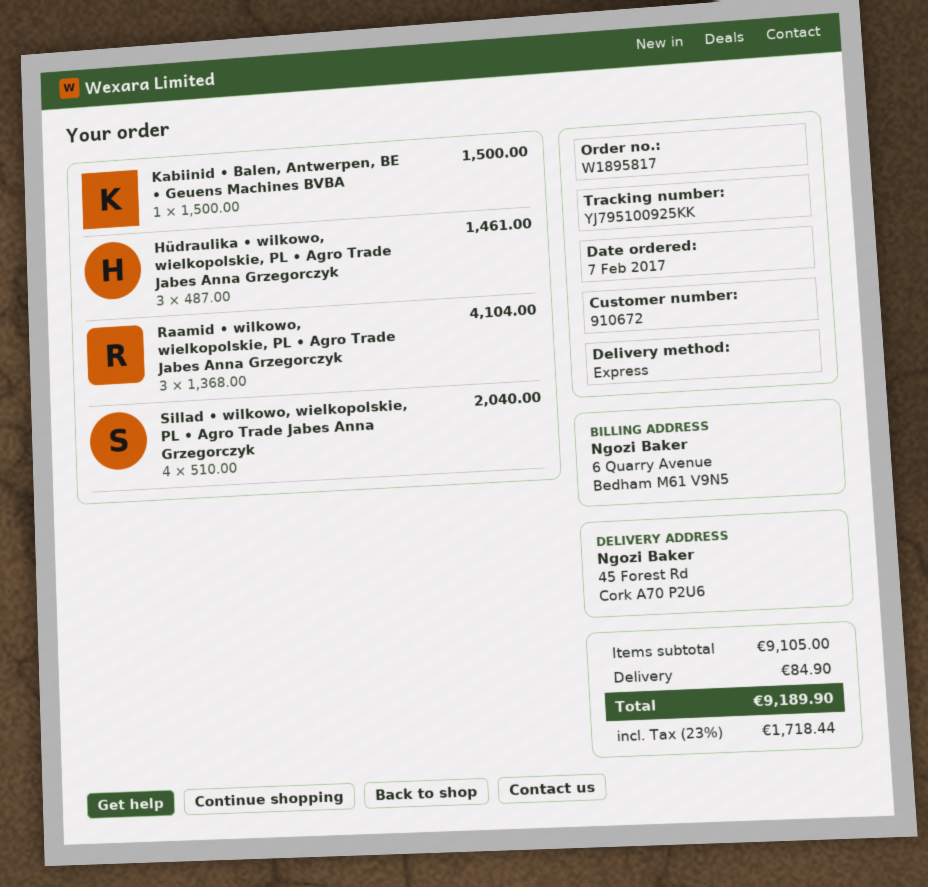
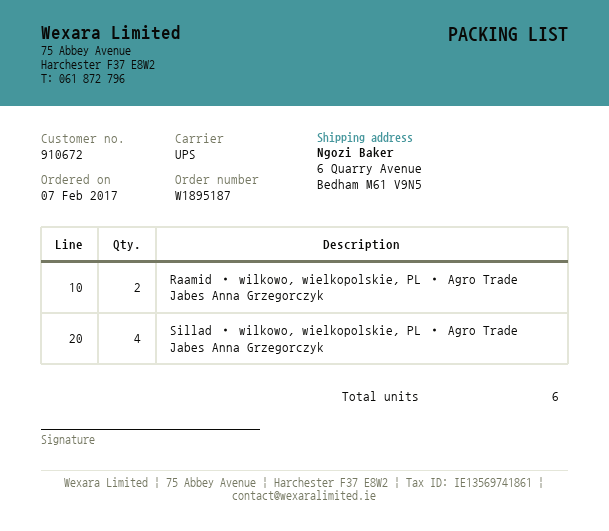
order number: W1895817 -> W1895187
shipping method: express -> UPS
ship to: 45 Forest Rd, Cork A70 P2U6 -> 6 Quarry Avenue, Bedham M61 V9N5
Kabiinid • Balen, Antwerpen, BE • Geuens Machines BVBA: 1 -> none
Hüdraulika • wilkowo, wielkopolskie, PL • Agro Trade Jabes Anna Grzegorczyk: 3 -> none
Raamid • wilkowo, wielkopolskie, PL • Agro Trade Jabes Anna Grzegorczyk: 3 -> 2

